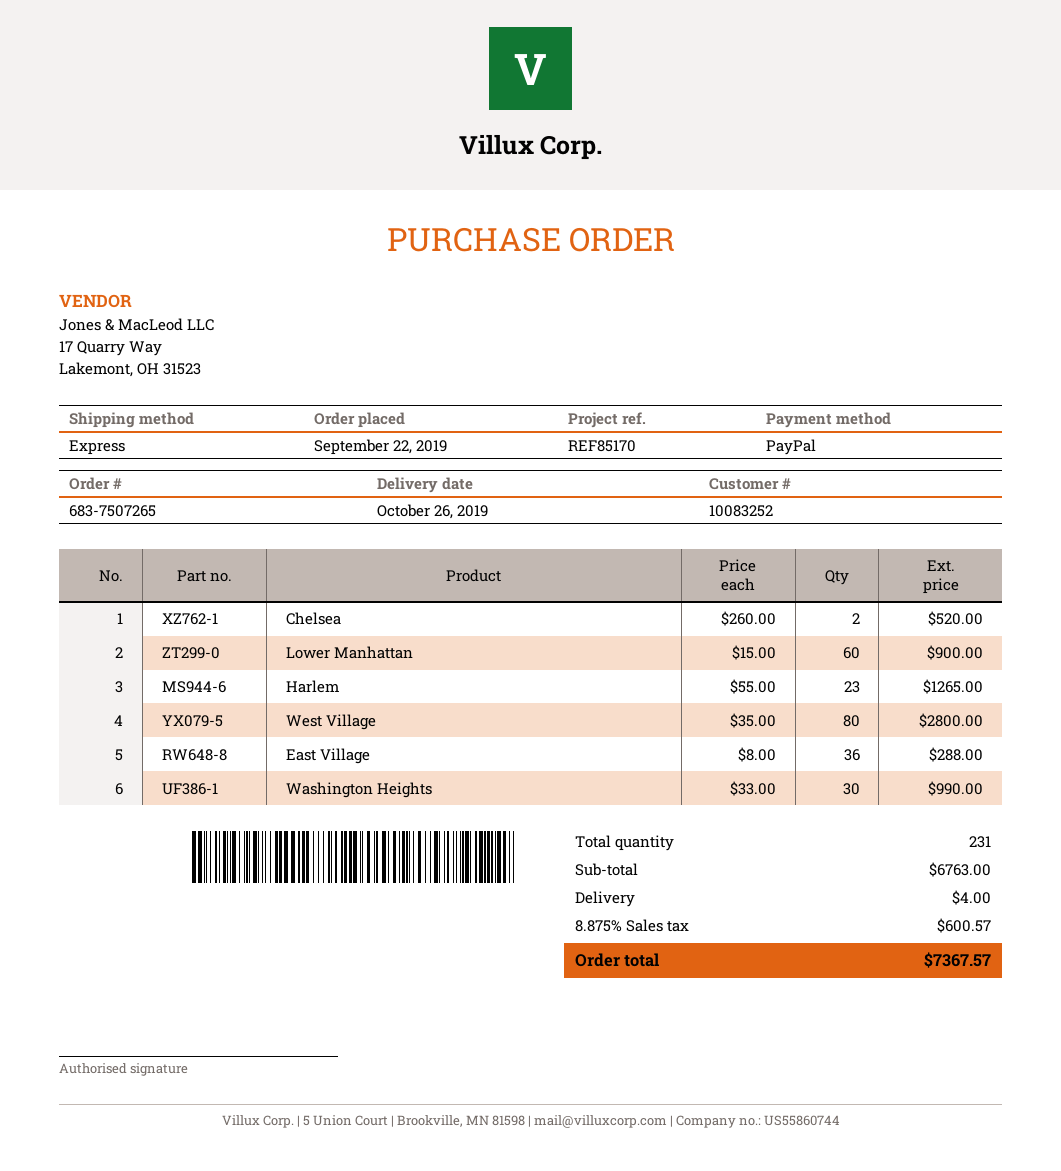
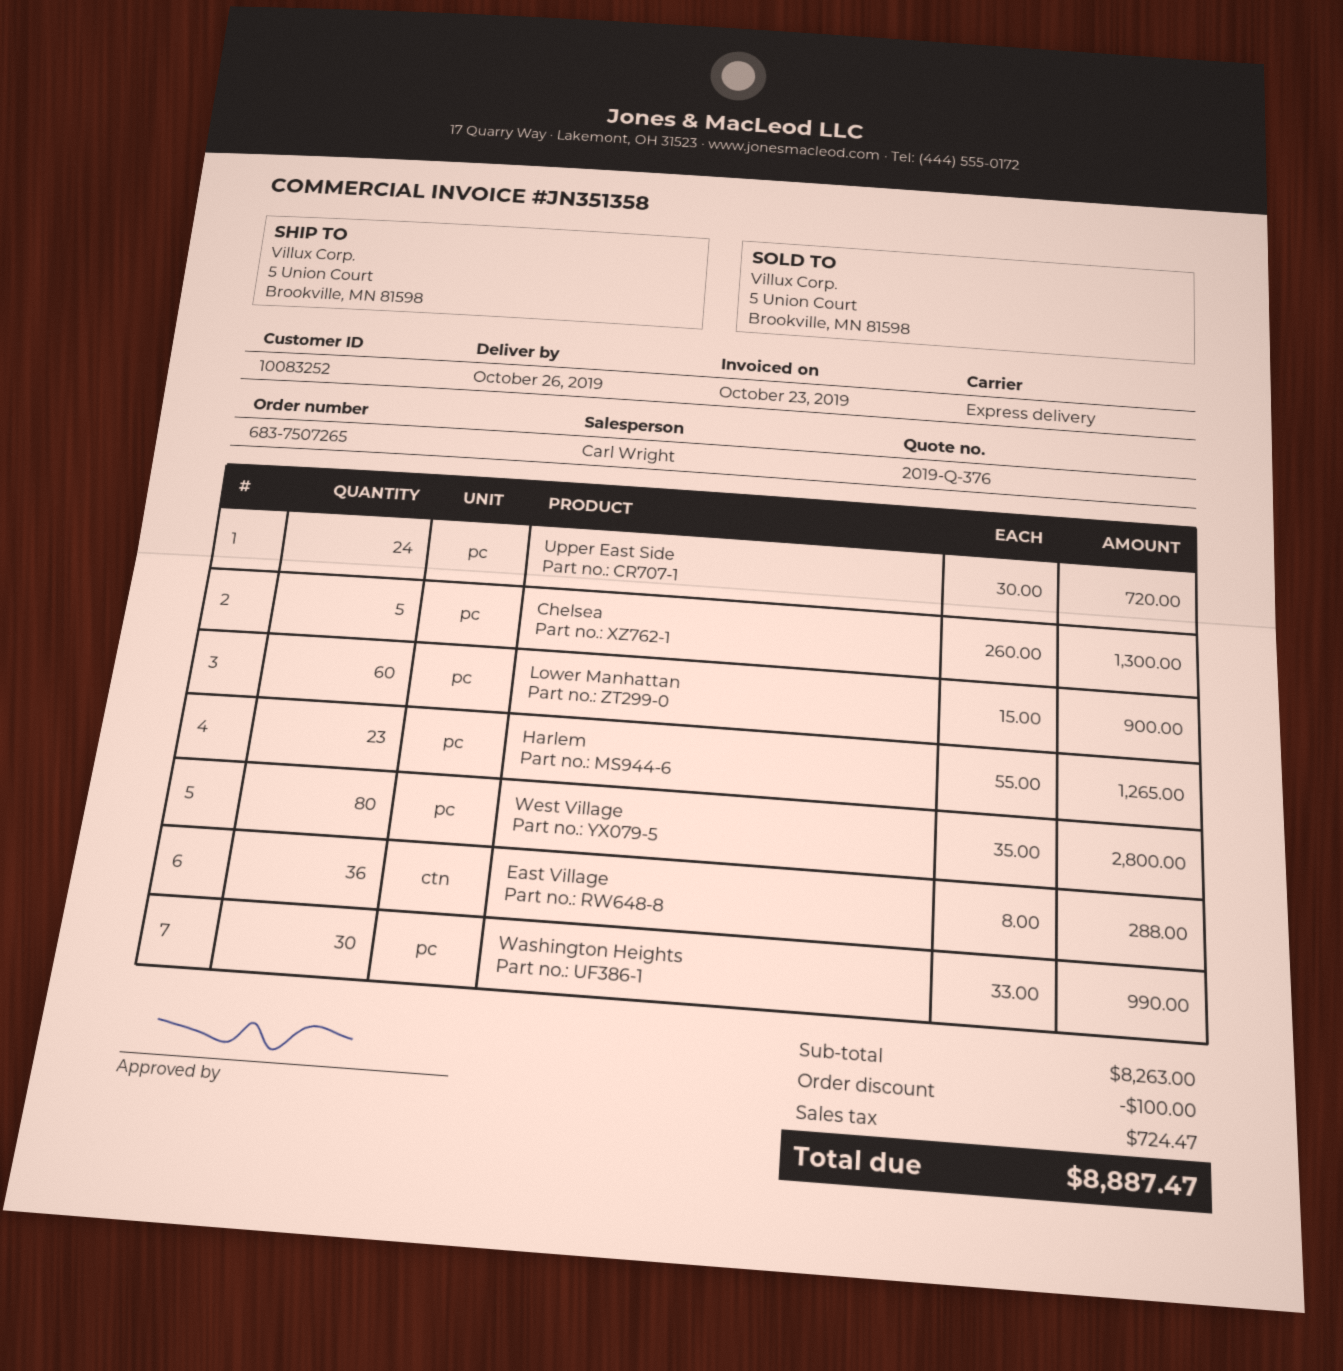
Chelsea: 2 x 260.00 = 520.00 -> 5 x 260.00 = 1300.00
Upper East Side: none -> 24 x 30.00 = 720.00
subtotal: 6763.00 -> 8263.00
discount: none -> 100.00
shipping: 4.00 -> none
tax: 600.57 -> 724.47
total: 7367.57 -> 8887.47

